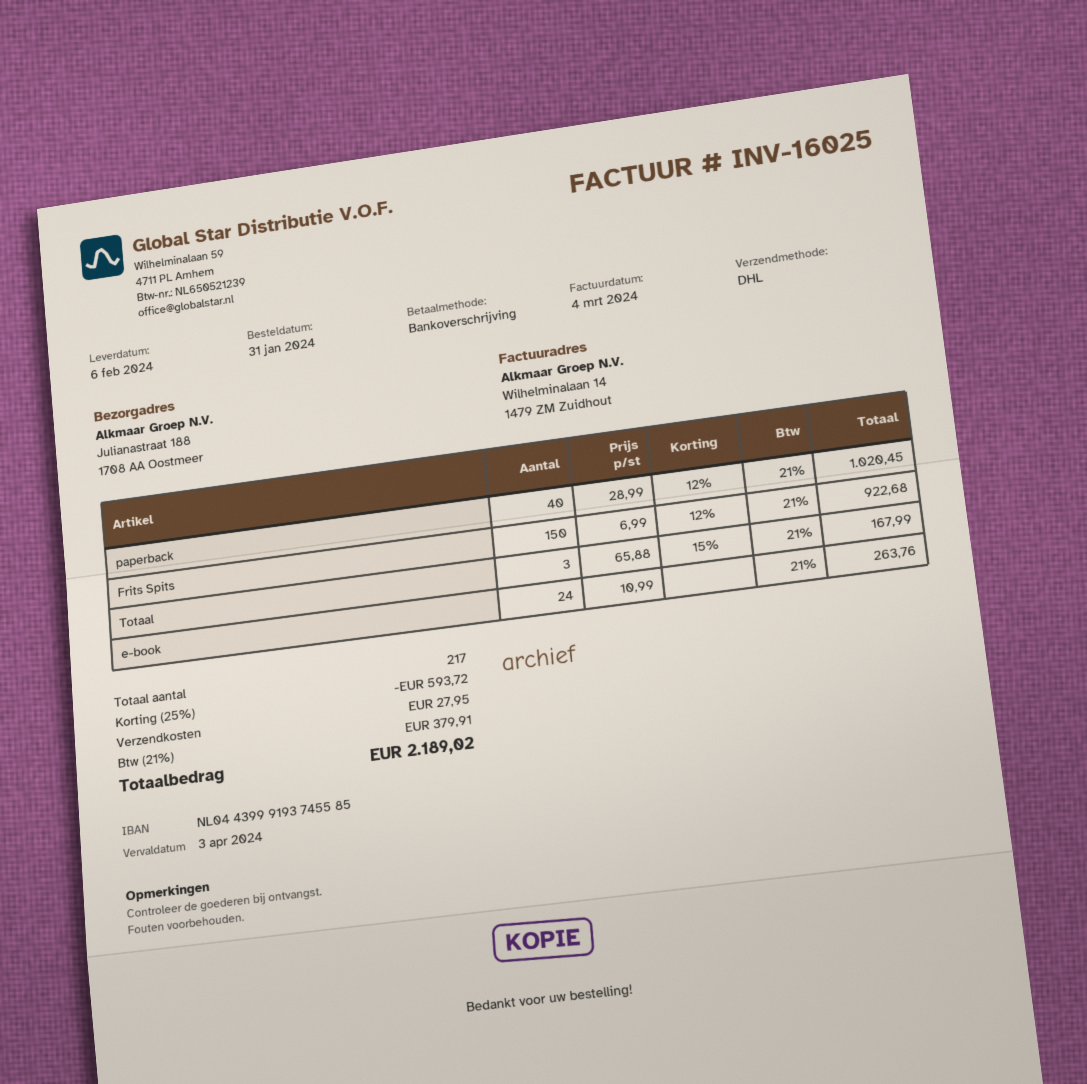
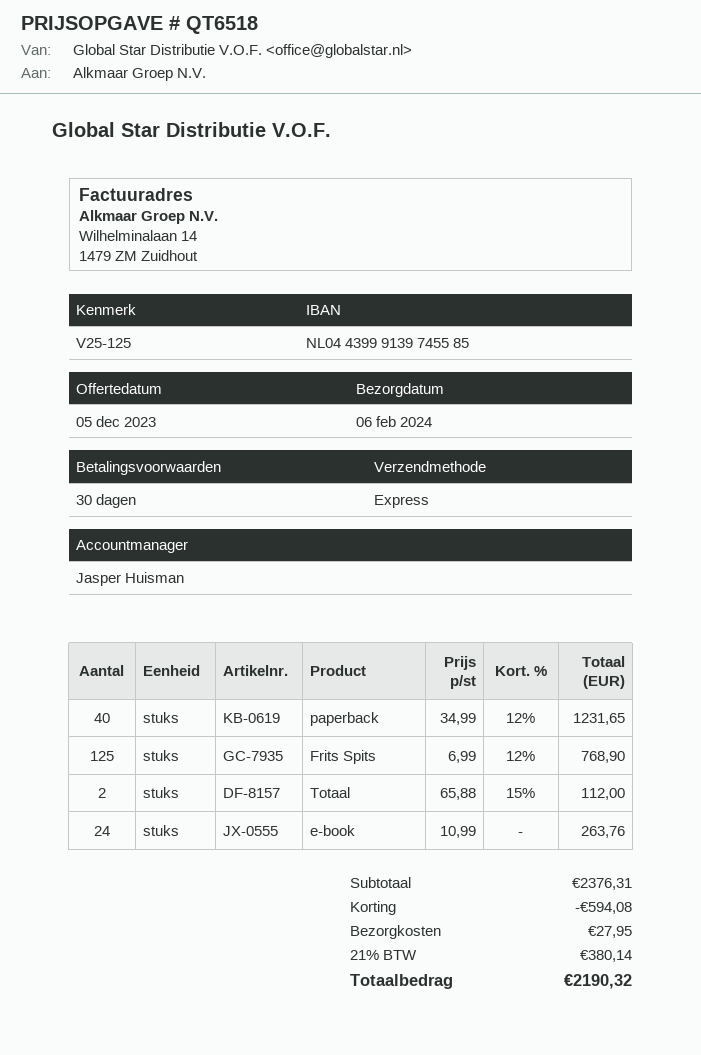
bank account: NL0443999193745585 -> NL0443999139745585
shipping method: DHL -> express
paperback: 40 x 28.99 - 12% = 1020.45 -> 40 x 34.99 - 12% = 1231.65
Frits Spits: 150 x 6.99 - 12% = 922.68 -> 125 x 6.99 - 12% = 768.90
Totaal: 3 x 65.88 - 15% = 167.99 -> 2 x 65.88 - 15% = 112.00
discount: 593.72 -> 594.08
tax: 21% = 379.91 -> 21% = 380.14
total: 2189.02 -> 2190.32

